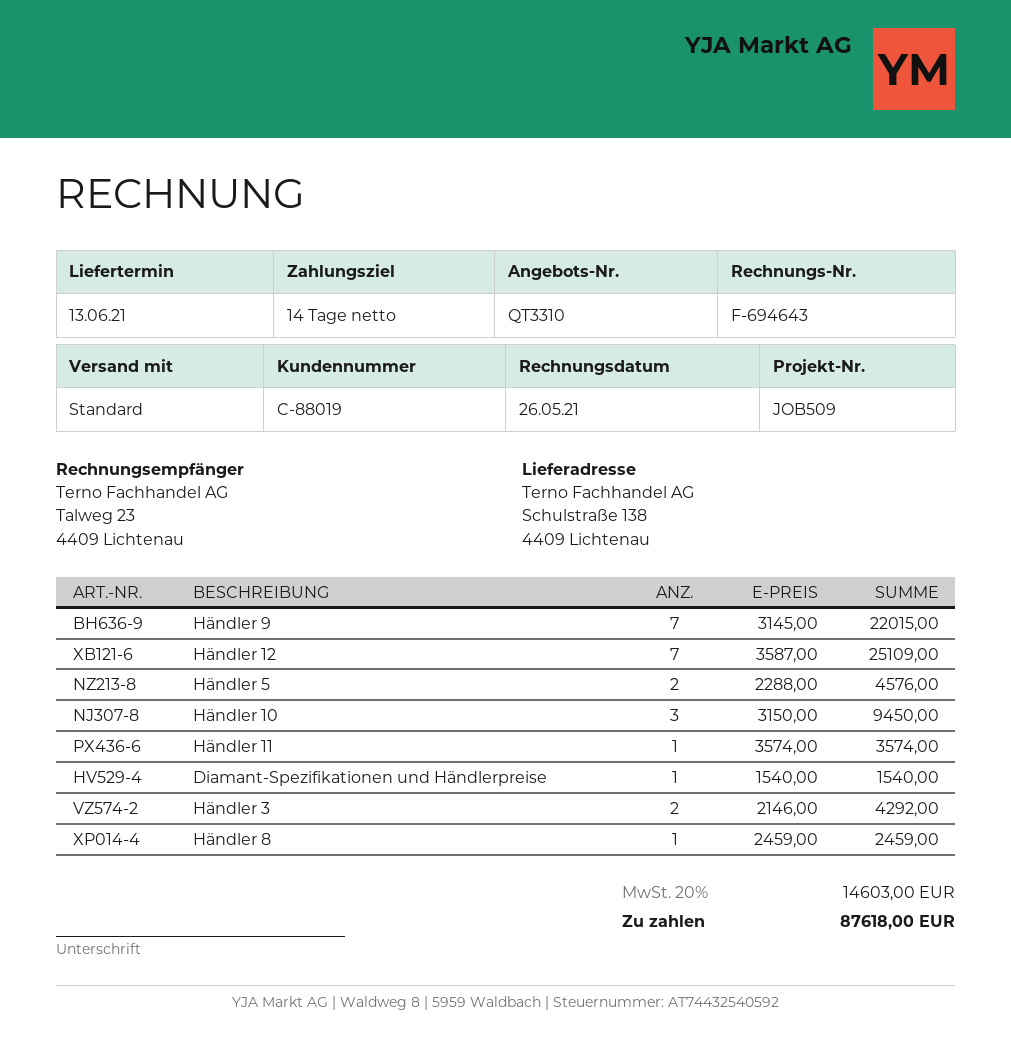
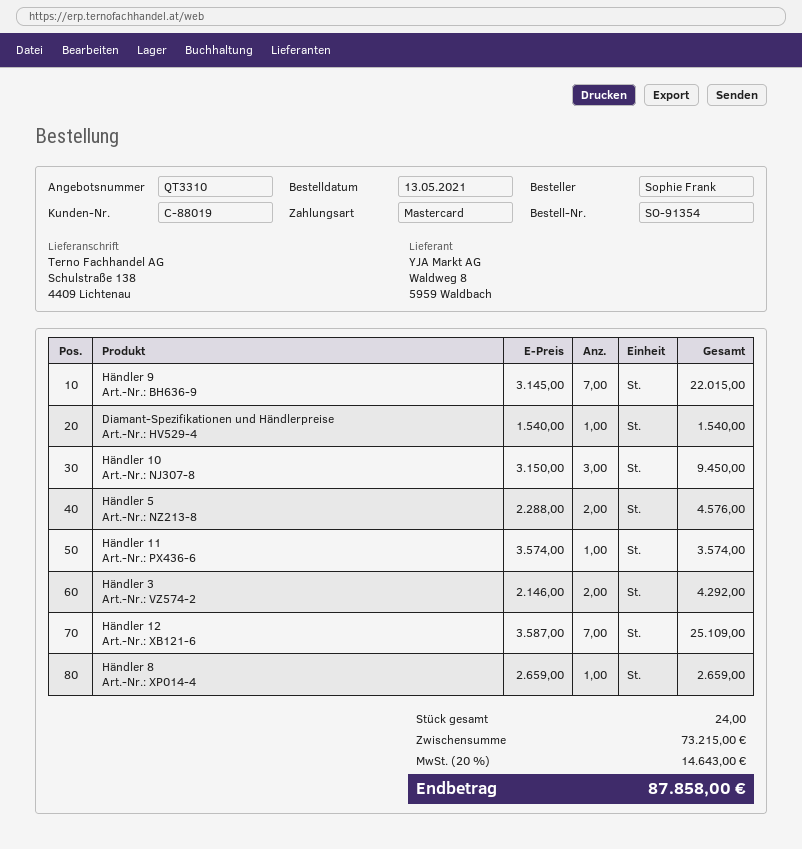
Händler 8: 1 x 2459.00 = 2459.00 -> 1 x 2659.00 = 2659.00
tax: 20% = 14603.00 -> 20% = 14643.00
total: 87618.00 -> 87858.00

